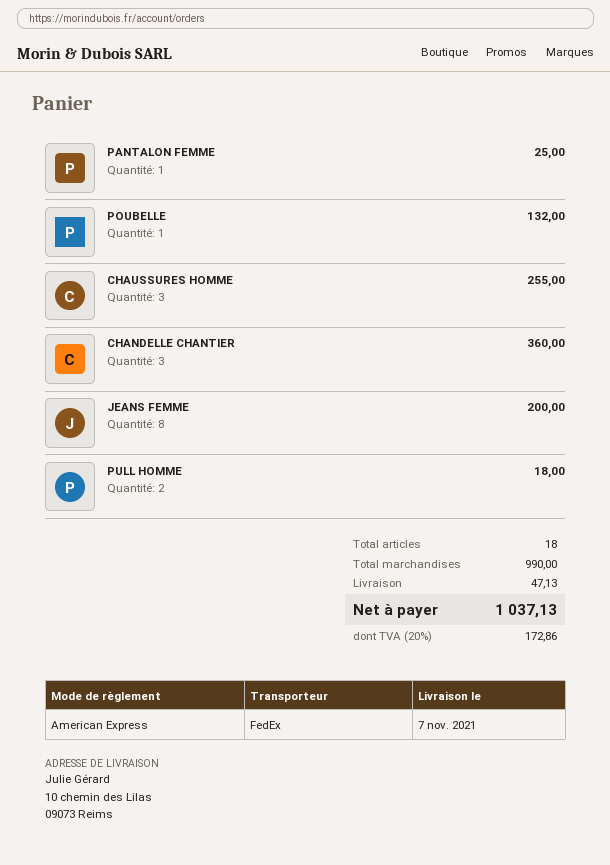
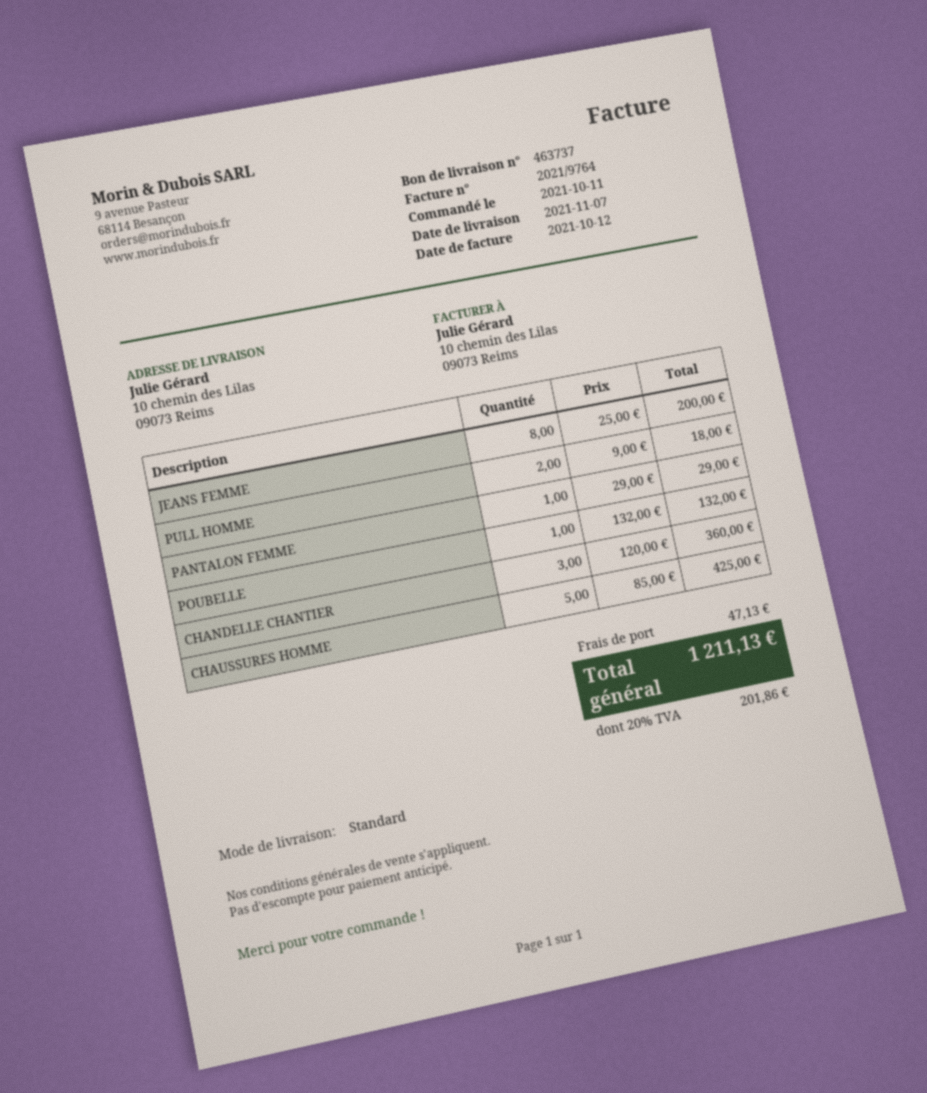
shipping method: FedEx -> standard
PANTALON FEMME: 1 for 25.00 -> 1 for 29.00
CHAUSSURES HOMME: 3 for 255.00 -> 5 for 425.00
tax: 20% = 172.86 -> 20% = 201.86
total: 1037.13 -> 1211.13

